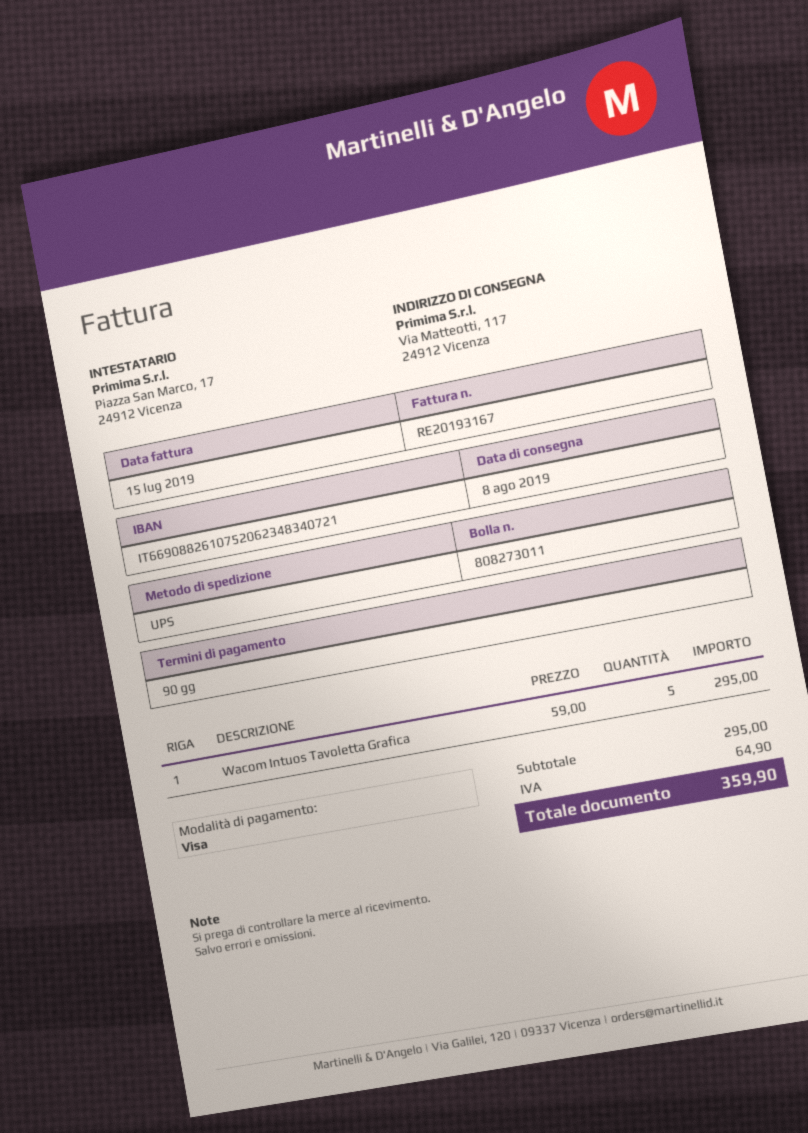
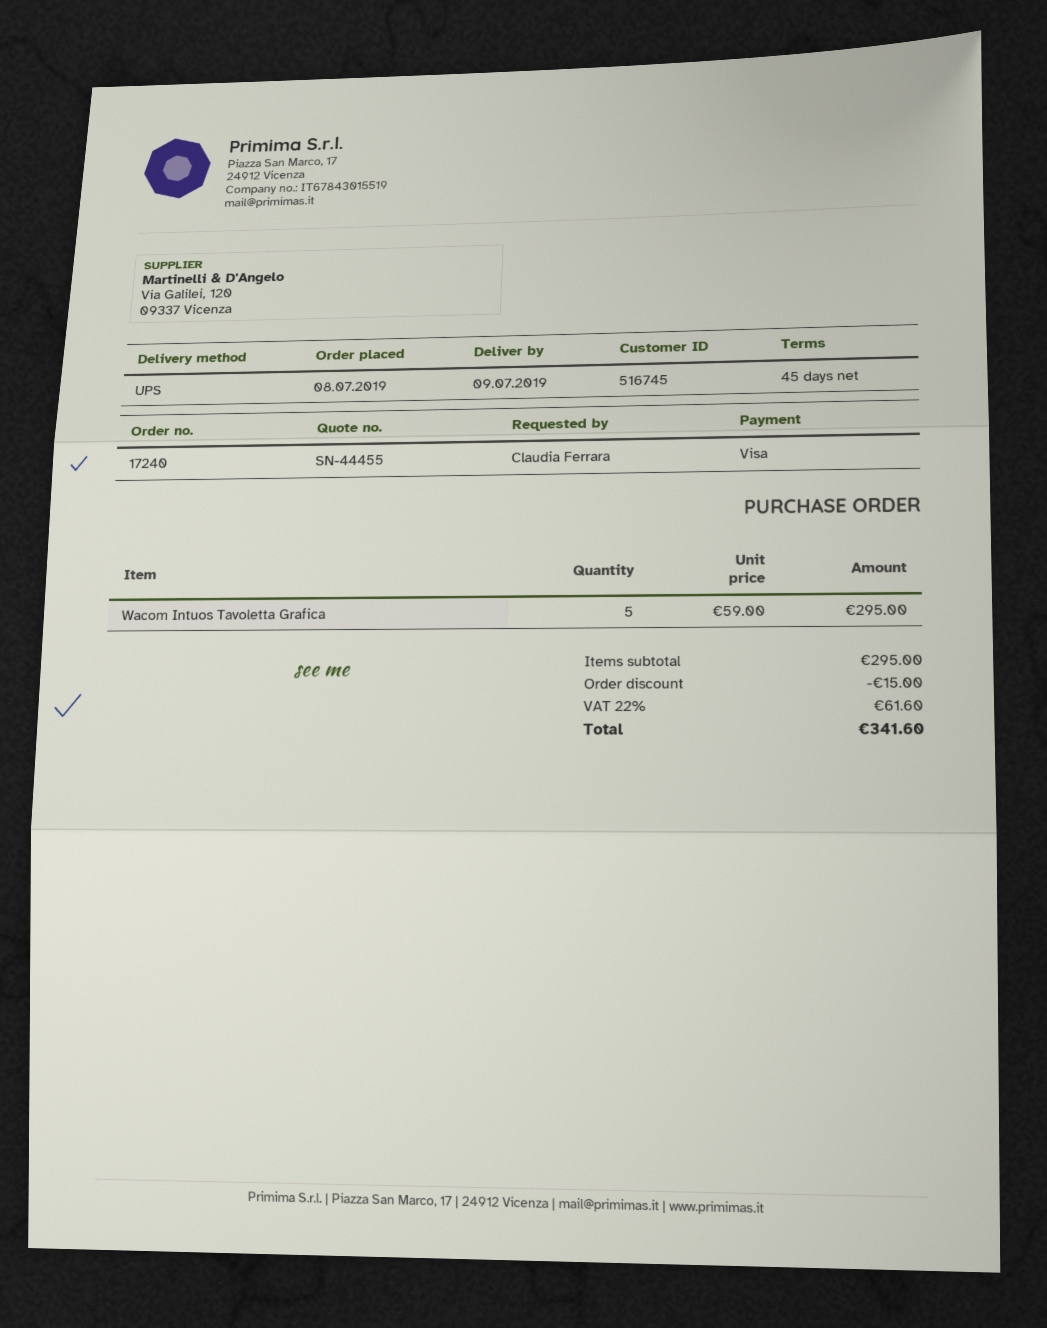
delivery date: 2019-08-08 -> 2019-07-09
payment terms: 90 days -> 45 days
discount: none -> 15.00
tax: 64.90 -> 61.60
total: 359.90 -> 341.60

